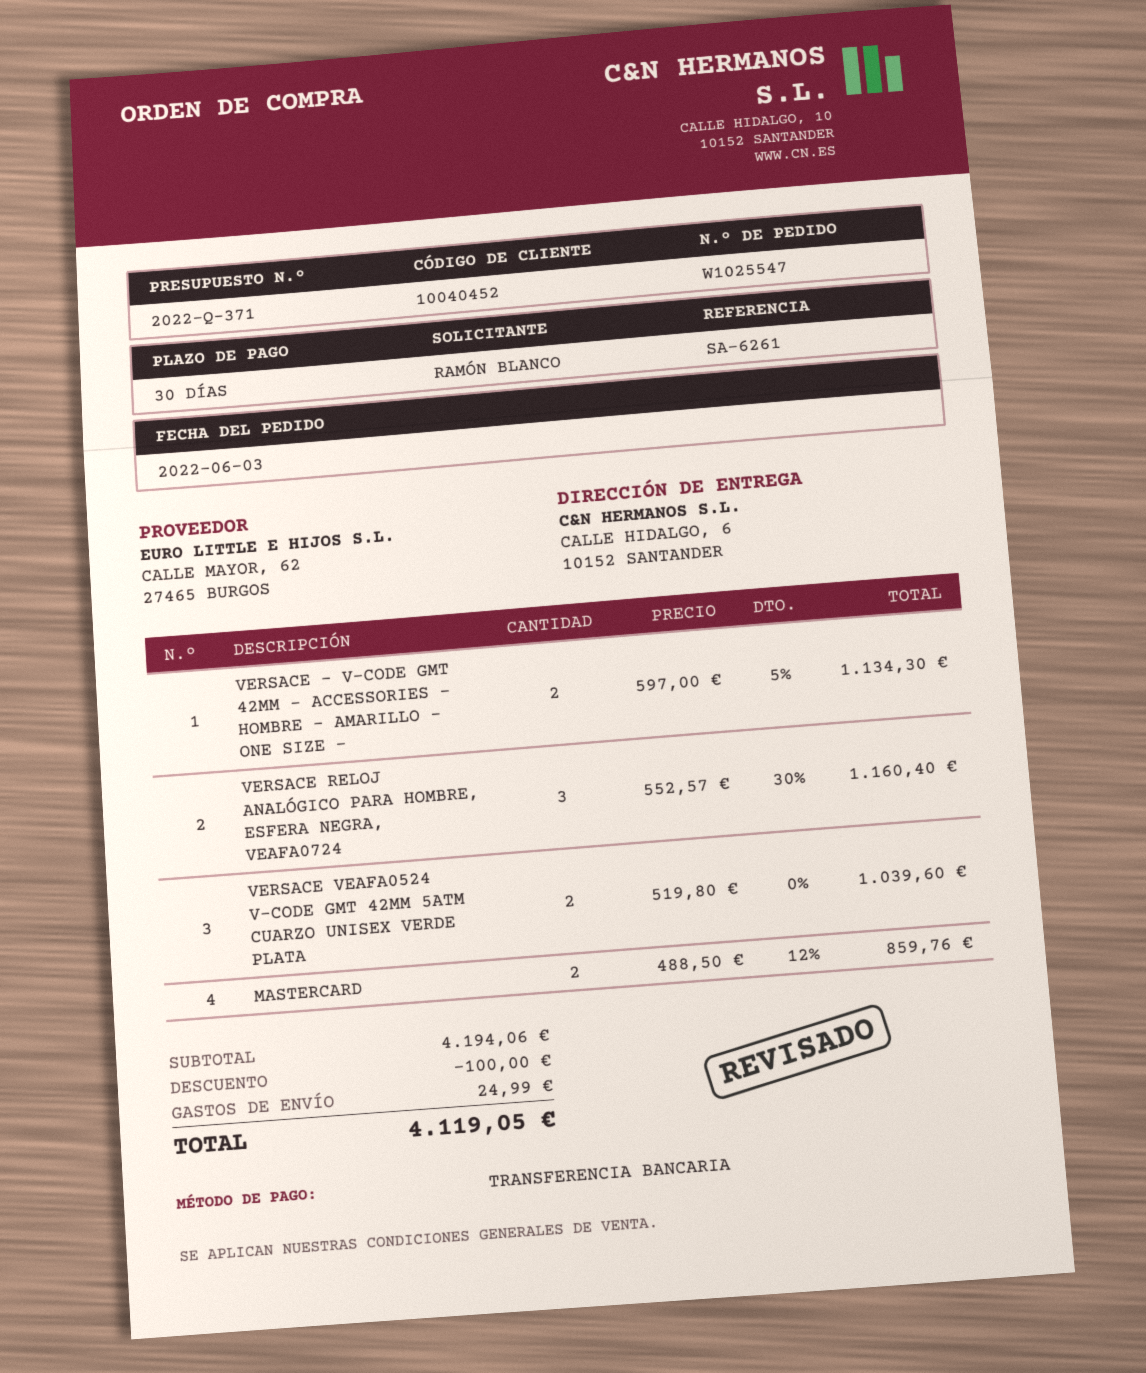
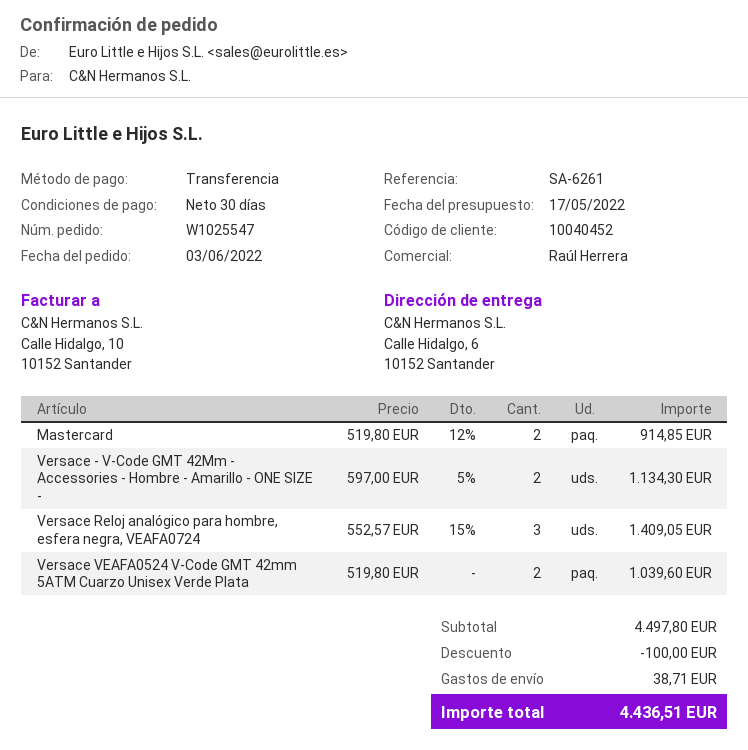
VERSACE RELOJ ANALÓGICO PARA HOMBRE, ESFERA NEGRA, VEAFA0724: 3 x 552.57 - 30% = 1160.40 -> 3 x 552.57 - 15% = 1409.05
MASTERCARD: 2 x 488.50 - 12% = 859.76 -> 2 x 519.80 - 12% = 914.85
subtotal: 4194.06 -> 4497.80
shipping: 24.99 -> 38.71
total: 4119.05 -> 4436.51

